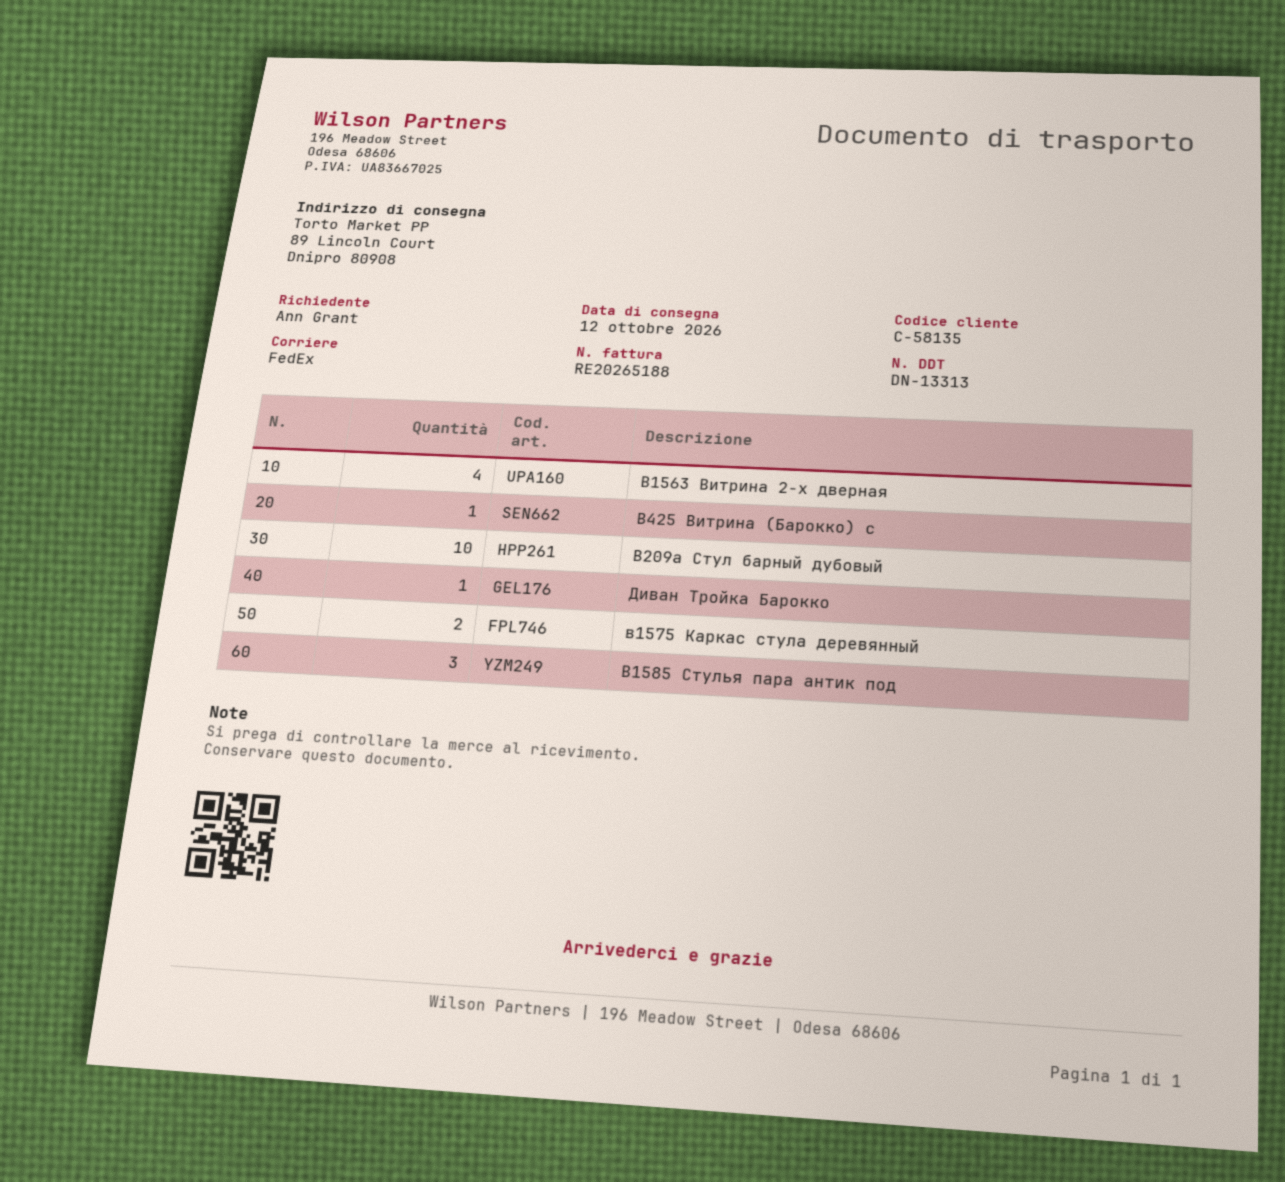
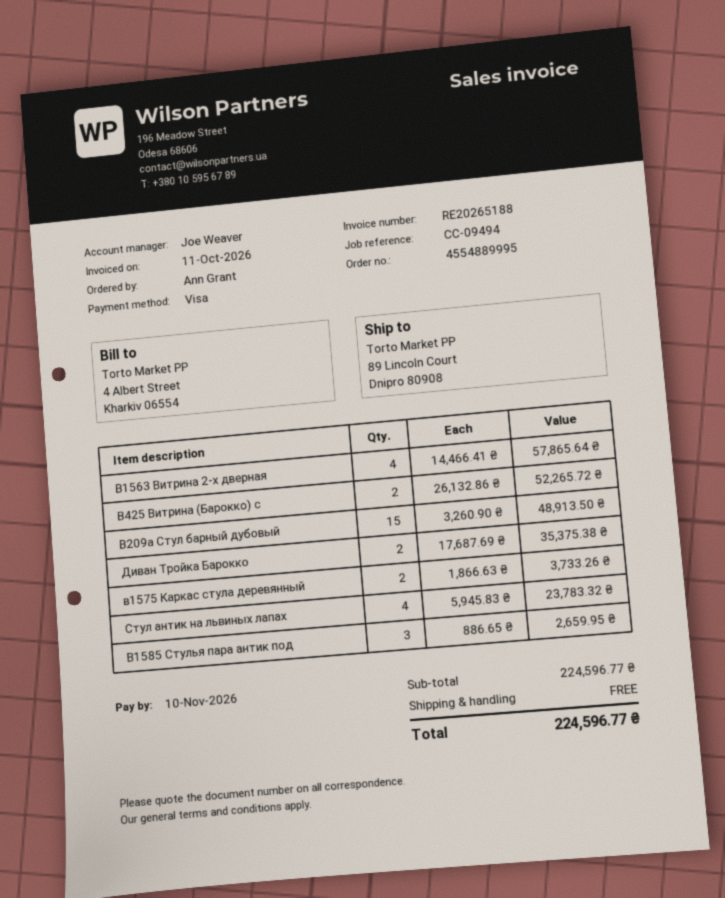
В425 Витрина (Барокко) с: 1 -> 2
В209а Стул барный дубовый: 10 -> 15
Диван Тройка Барокко: 1 -> 2
Стул антик на львиных лапах: none -> 4

